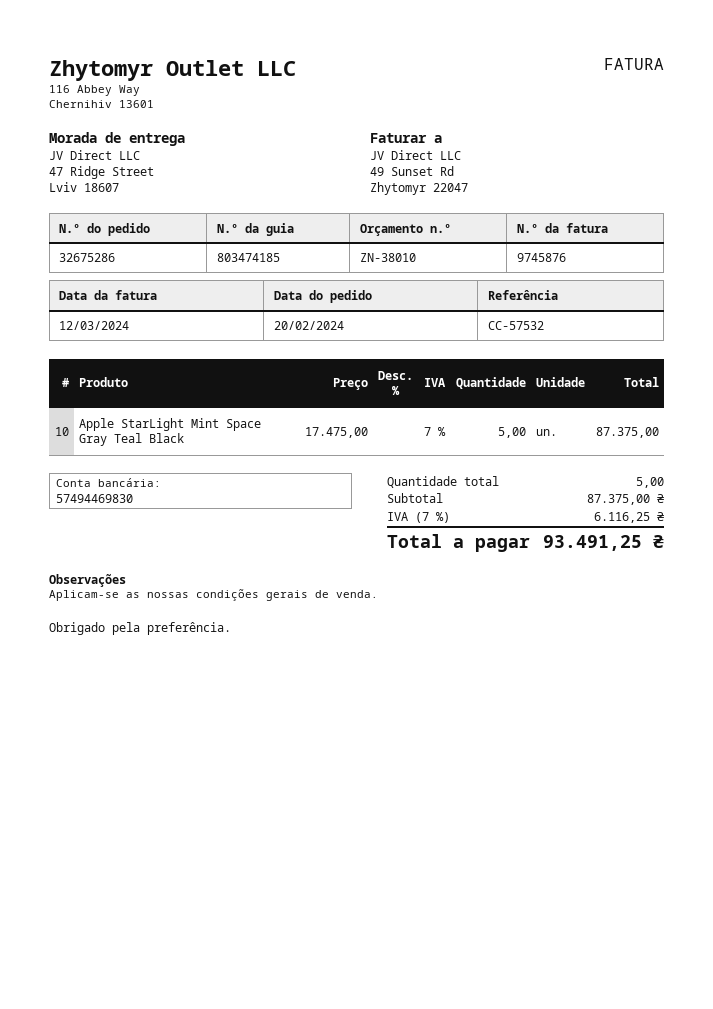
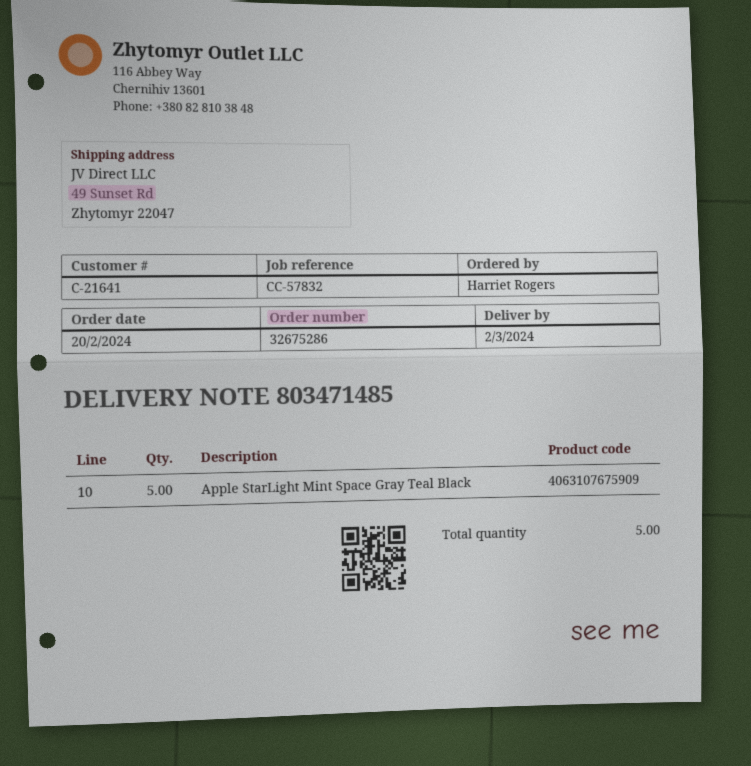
delivery note number: 803474185 -> 803471485
reference: CC-57532 -> CC-57832
ship to: 47 Ridge Street, Lviv 18607 -> 49 Sunset Rd, Zhytomyr 22047

